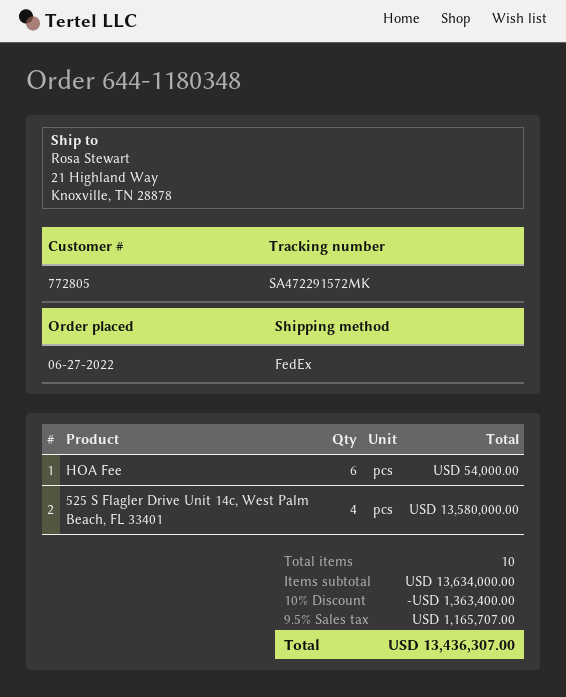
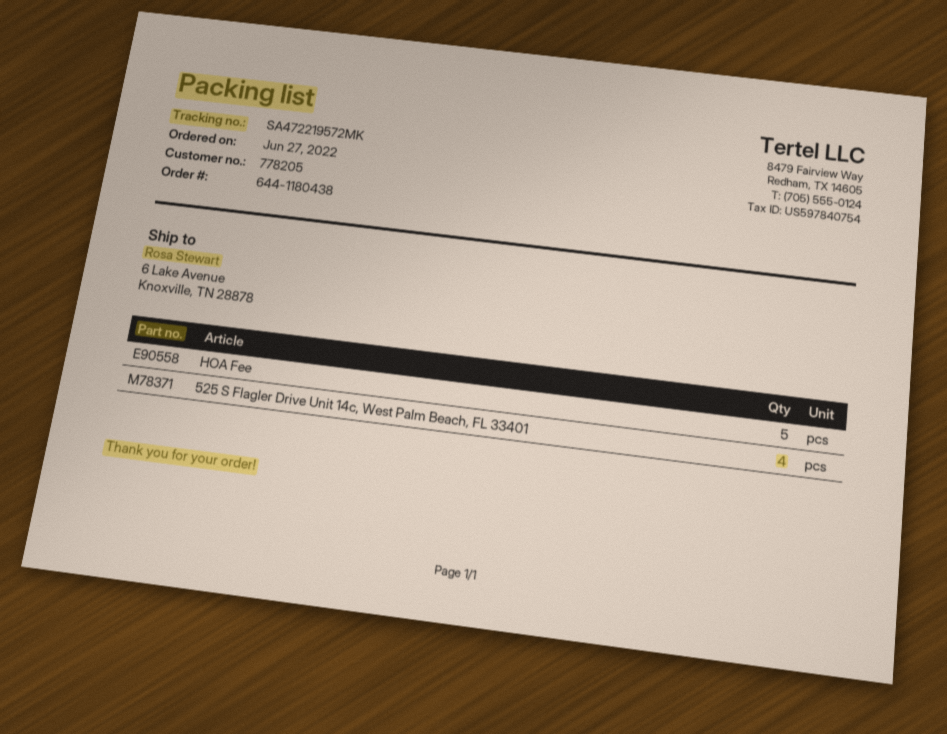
order number: 644-1180348 -> 644-1180438
customer number: 772805 -> 778205
tracking number: SA472291572MK -> SA472219572MK
ship to: 21 Highland Way, Knoxville, TN 28878 -> 6 Lake Avenue, Knoxville, TN 28878
HOA Fee: 6 -> 5

